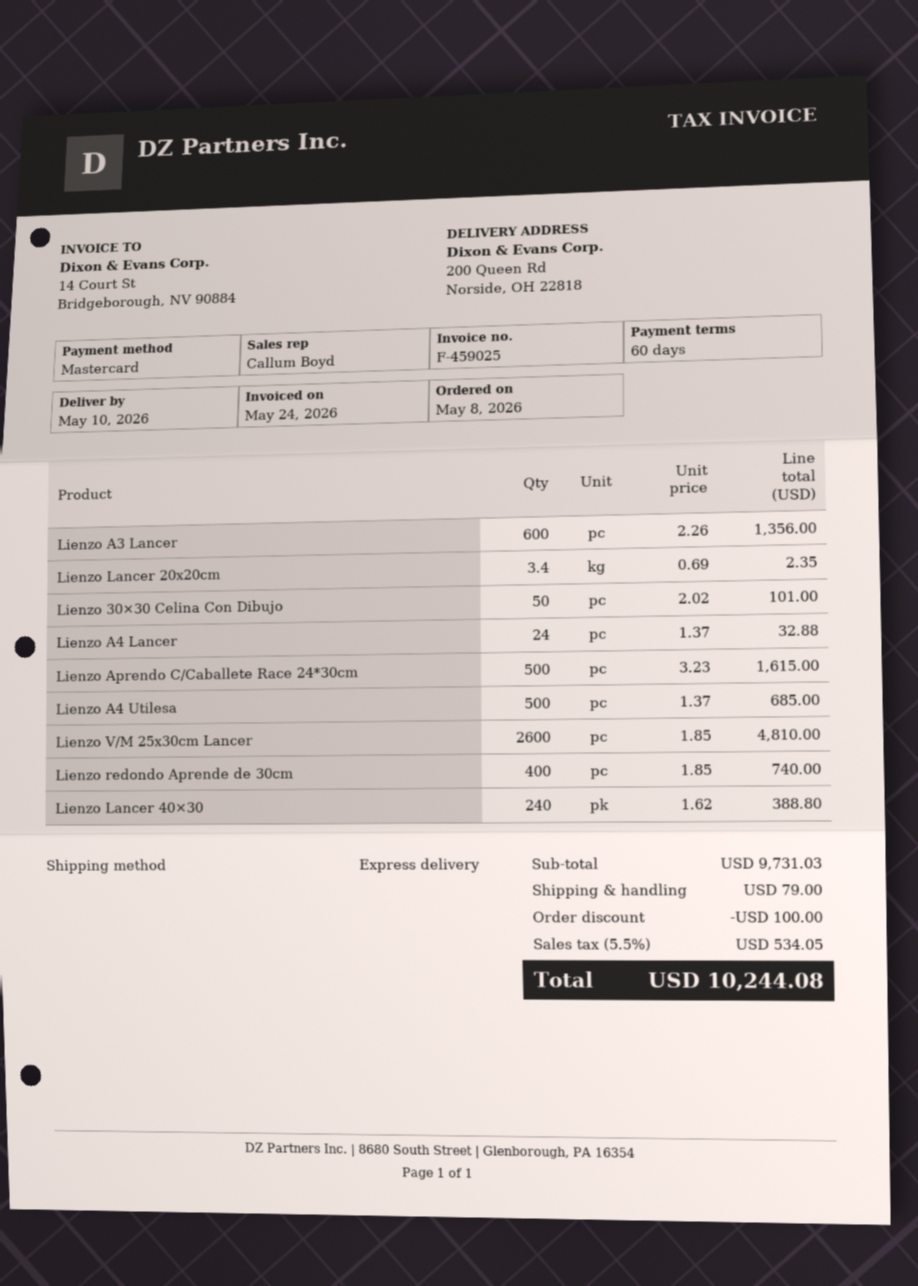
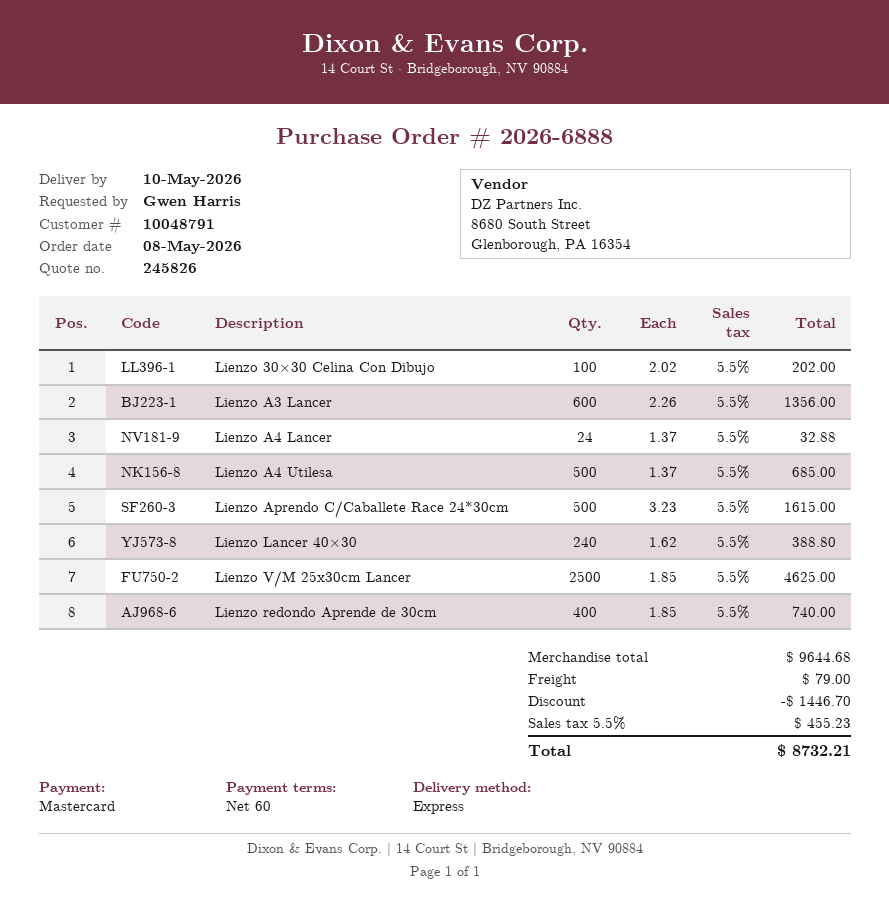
Lienzo Lancer 20x20cm: 3.4 x 0.69 = 2.35 -> none
Lienzo 30×30 Celina Con Dibujo: 50 x 2.02 = 101.00 -> 100 x 2.02 = 202.00
Lienzo V/M 25x30cm Lancer: 2600 x 1.85 = 4810.00 -> 2500 x 1.85 = 4625.00
subtotal: 9731.03 -> 9644.68
discount: 100.00 -> 1446.70
tax: 5.5% = 534.05 -> 5.5% = 455.23
total: 10244.08 -> 8732.21

